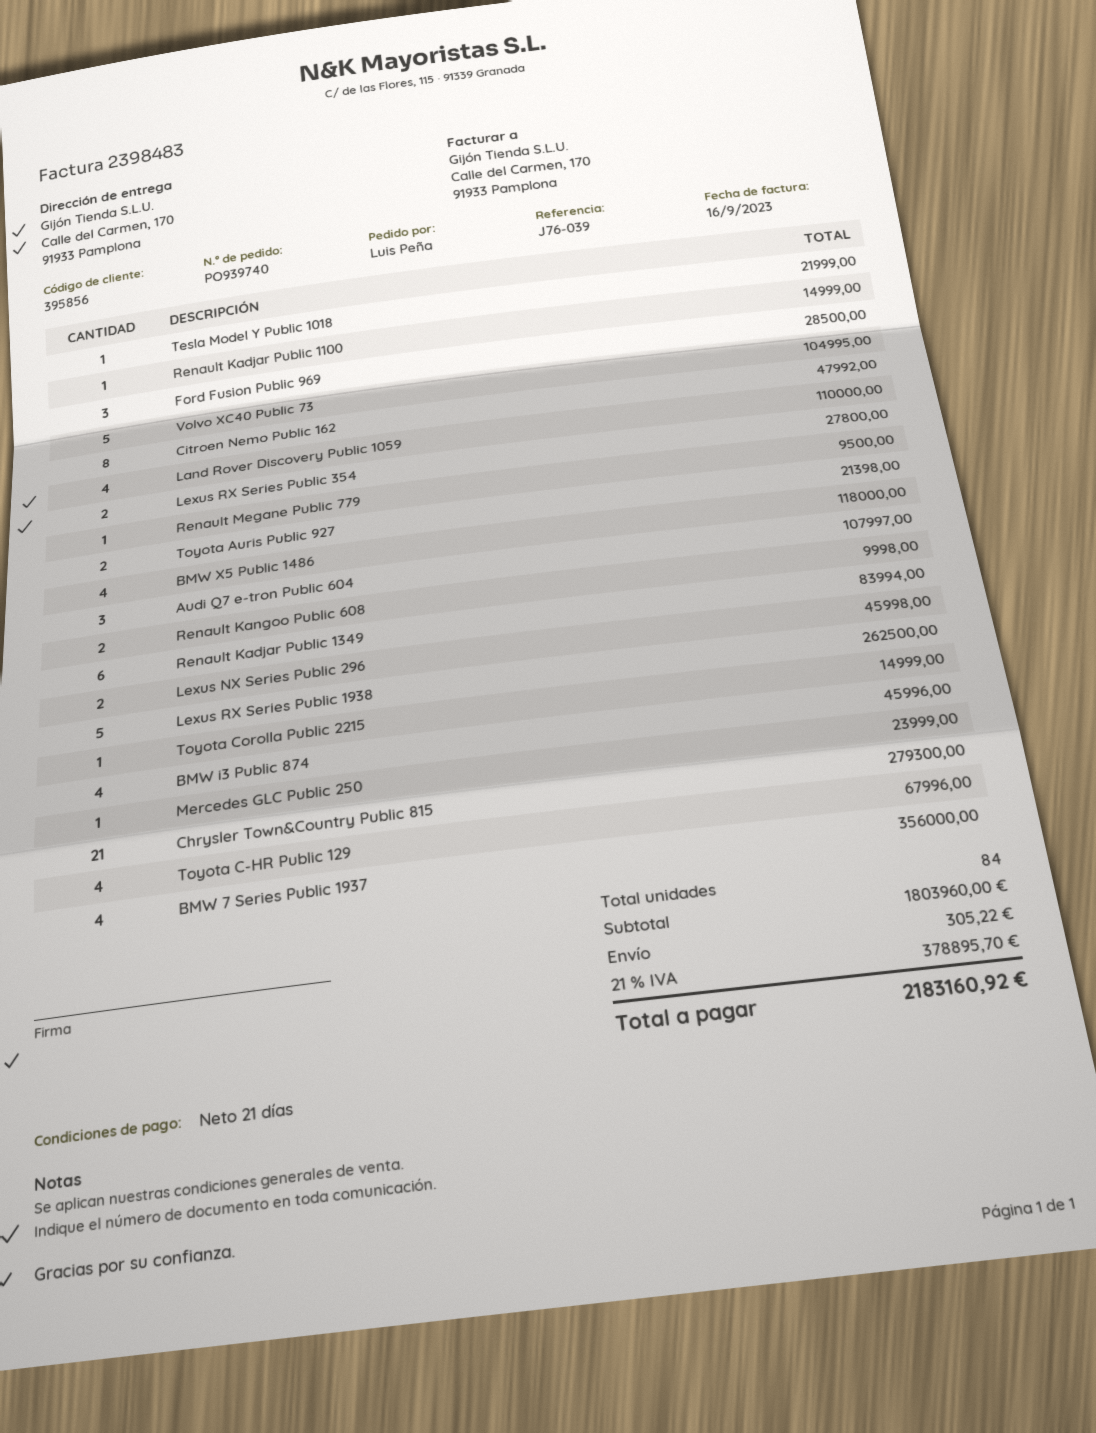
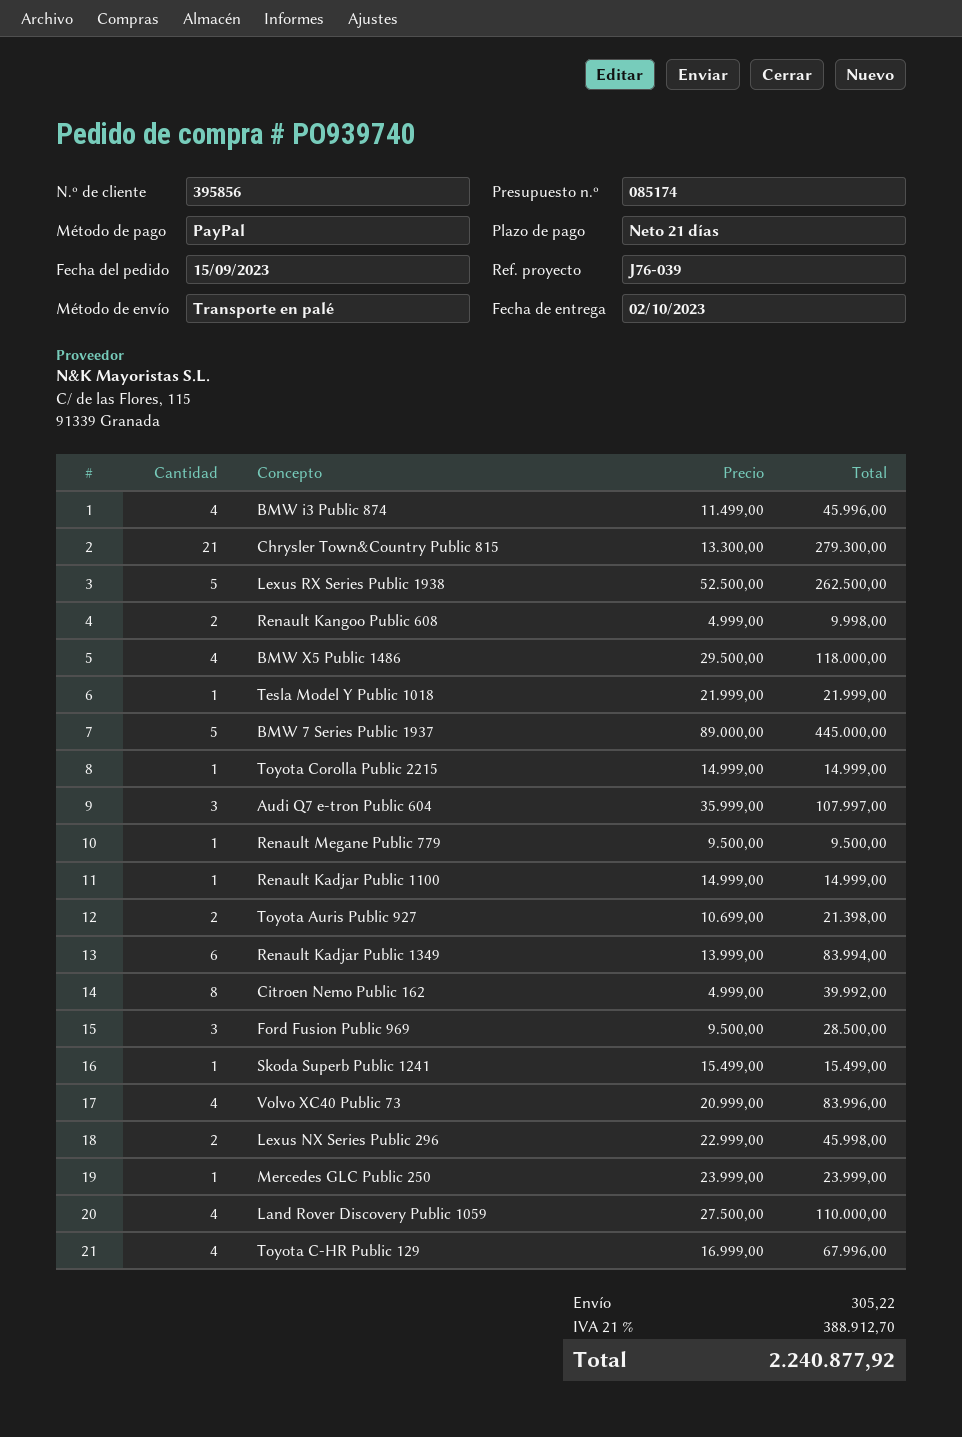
Volvo XC40 Public 73: 5 for 104995.00 -> 4 for 83996.00
Citroen Nemo Public 162: 8 for 47992.00 -> 8 for 39992.00
Lexus RX Series Public 354: 2 for 27800.00 -> none
BMW 7 Series Public 1937: 4 for 356000.00 -> 5 for 445000.00
Skoda Superb Public 1241: none -> 1 for 15499.00
tax: 21% = 378895.70 -> 21% = 388912.70
total: 2183160.92 -> 2240877.92

